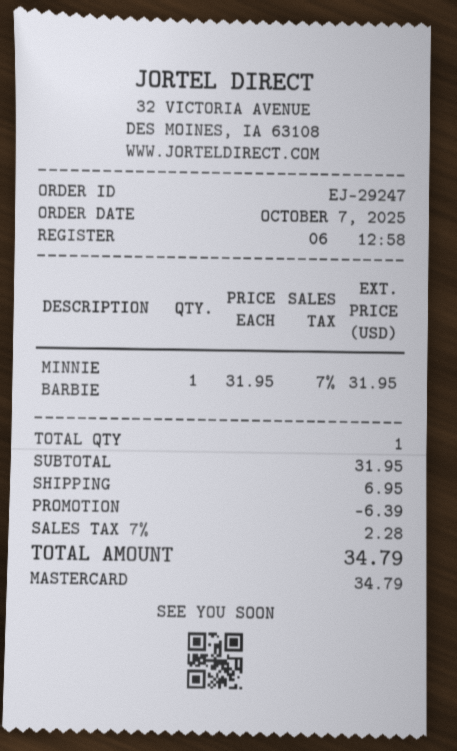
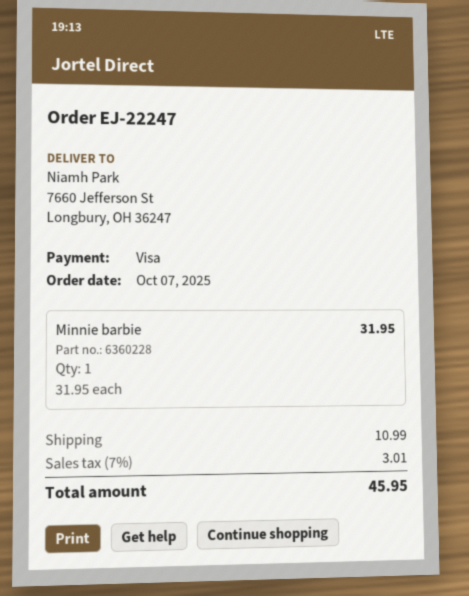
order number: EJ-29247 -> EJ-22247
payment method: Mastercard -> Visa
discount: 6.39 -> none
shipping: 6.95 -> 10.99
tax: 7% = 2.28 -> 7% = 3.01
total: 34.79 -> 45.95

